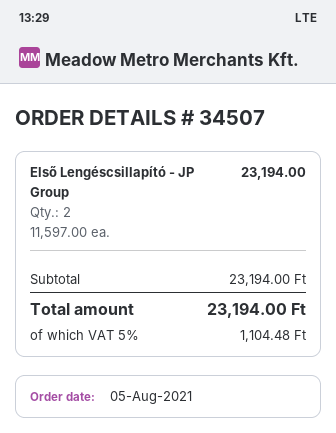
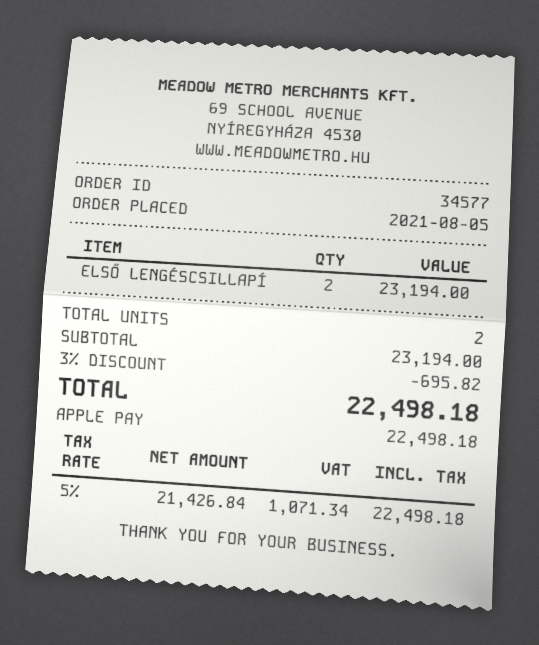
order number: 34507 -> 34577
discount: none -> 3% = 695.82
tax: 5% = 1104.48 -> 5% = 1071.34
total: 23194.00 -> 22498.18

